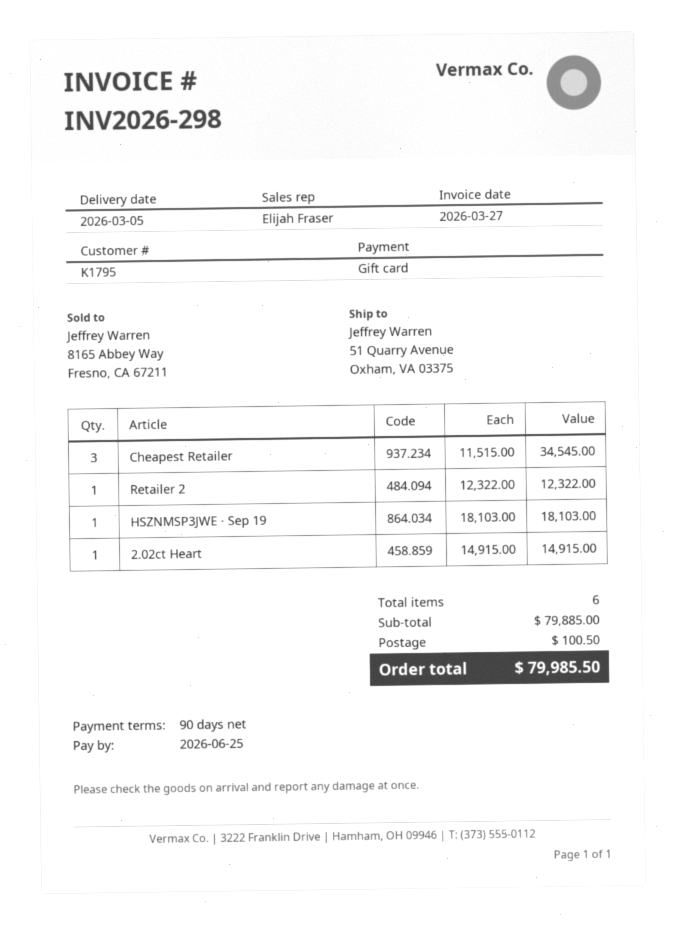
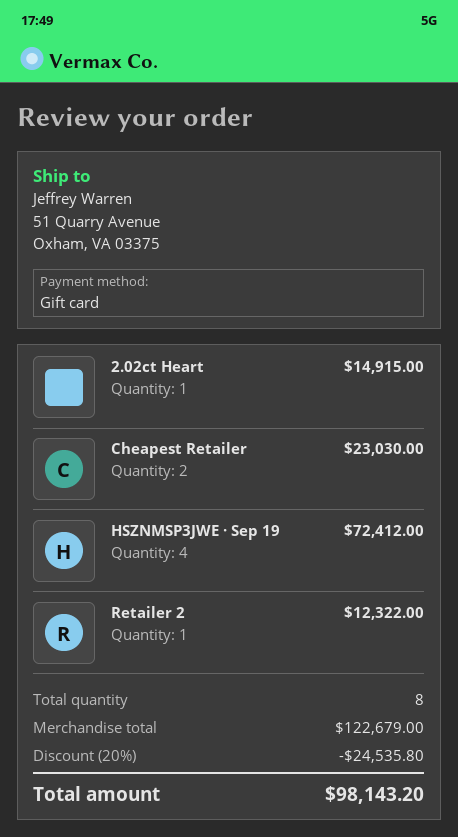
Cheapest Retailer: 3 for 34545.00 -> 2 for 23030.00
HSZNMSP3JWE · Sep 19: 1 for 18103.00 -> 4 for 72412.00
total quantity: 6 -> 8
subtotal: 79885.00 -> 122679.00
discount: none -> 20% = 24535.80
shipping: 100.50 -> none
total: 79985.50 -> 98143.20

